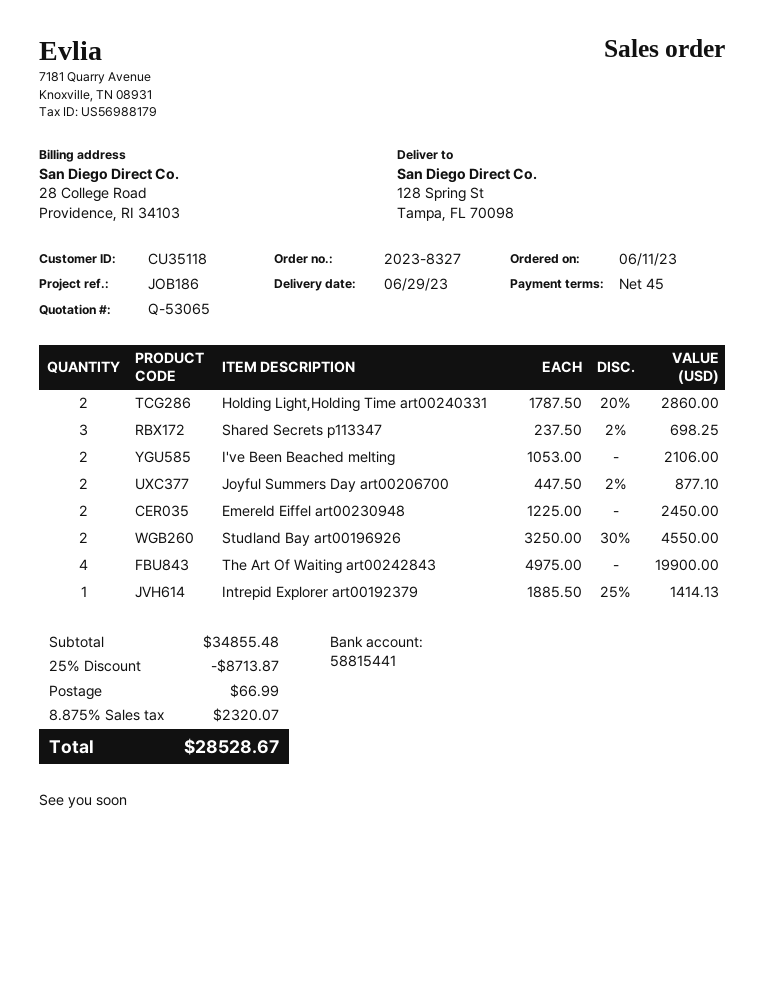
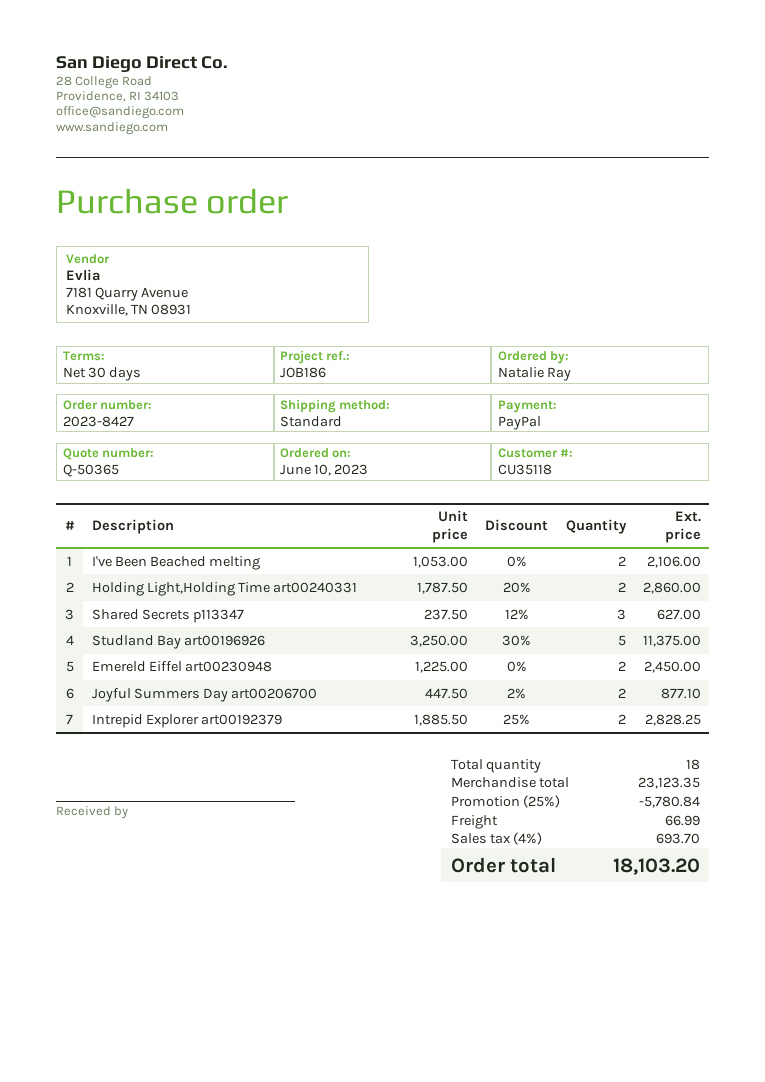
quote number: Q-53065 -> Q-50365
order number: 2023-8327 -> 2023-8427
order date: 2023-06-11 -> 2023-06-10
payment terms: 45 days -> 30 days
Shared Secrets p113347: 3 x 237.50 - 2% = 698.25 -> 3 x 237.50 - 12% = 627.00
Studland Bay art00196926: 2 x 3250.00 - 30% = 4550.00 -> 5 x 3250.00 - 30% = 11375.00
The Art Of Waiting art00242843: 4 x 4975.00 = 19900.00 -> none
Intrepid Explorer art00192379: 1 x 1885.50 - 25% = 1414.13 -> 2 x 1885.50 - 25% = 2828.25
subtotal: 34855.48 -> 23123.35
discount: 25% = 8713.87 -> 25% = 5780.84
tax: 8.875% = 2320.07 -> 4% = 693.70
total: 28528.67 -> 18103.20

